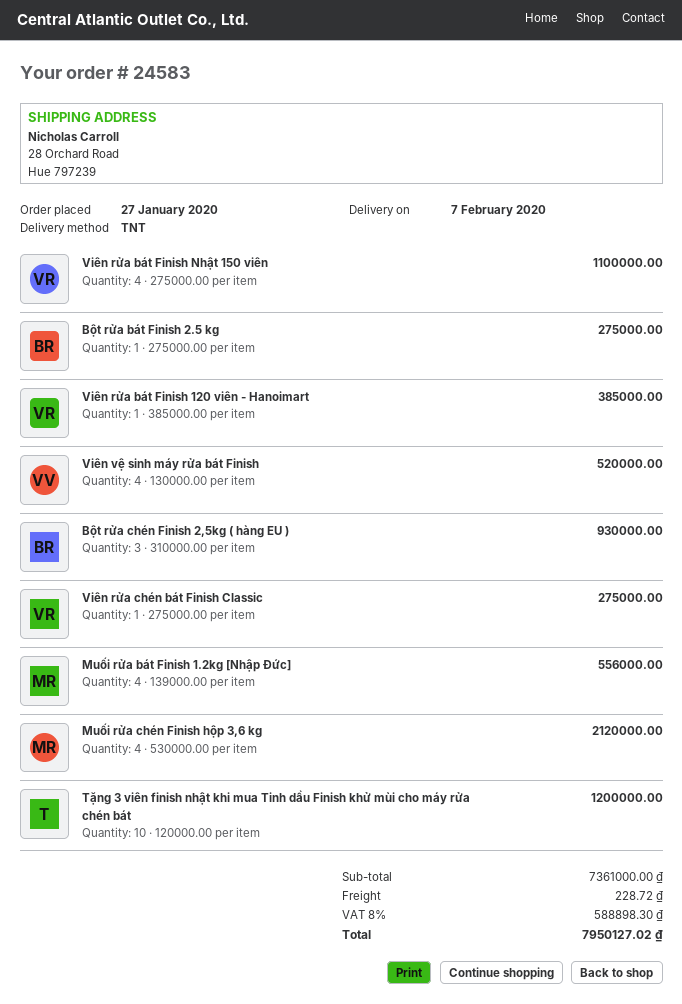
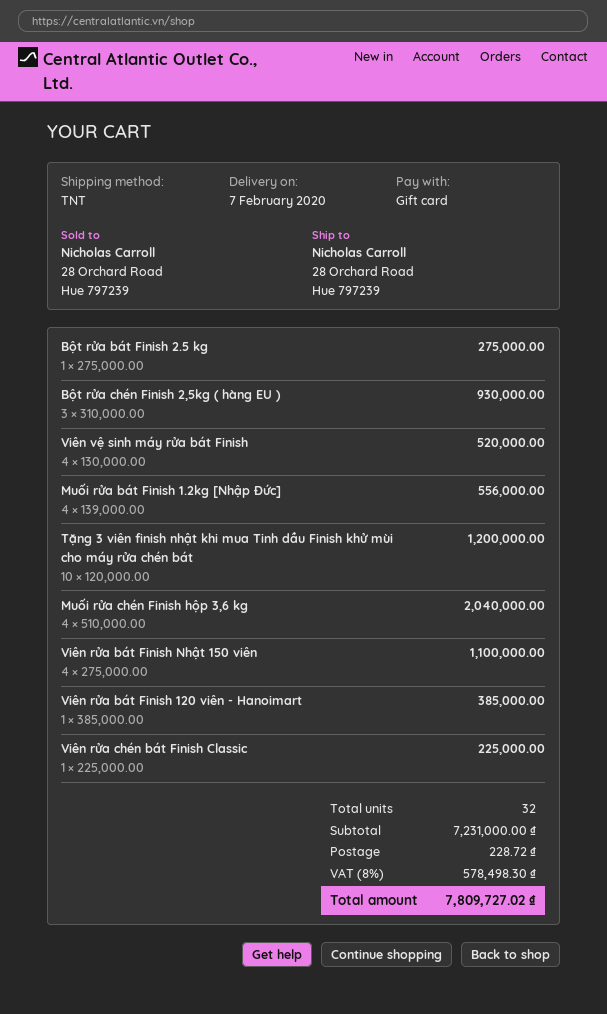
Viên rửa chén bát Finish Classic: 1 x 275000.00 = 275000.00 -> 1 x 225000.00 = 225000.00
Muối rửa chén Finish hộp 3,6 kg: 4 x 530000.00 = 2120000.00 -> 4 x 510000.00 = 2040000.00
subtotal: 7361000.00 -> 7231000.00
tax: 8% = 588898.30 -> 8% = 578498.30
total: 7950127.02 -> 7809727.02

